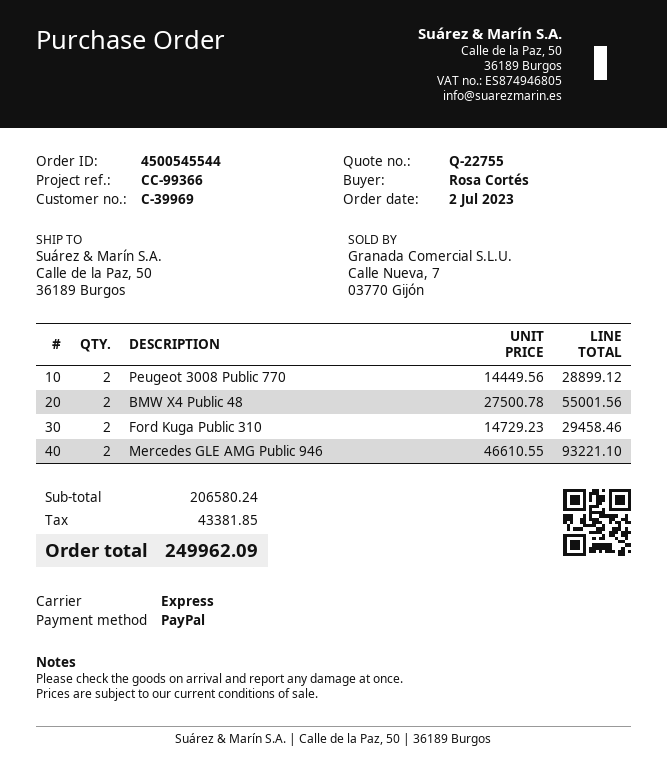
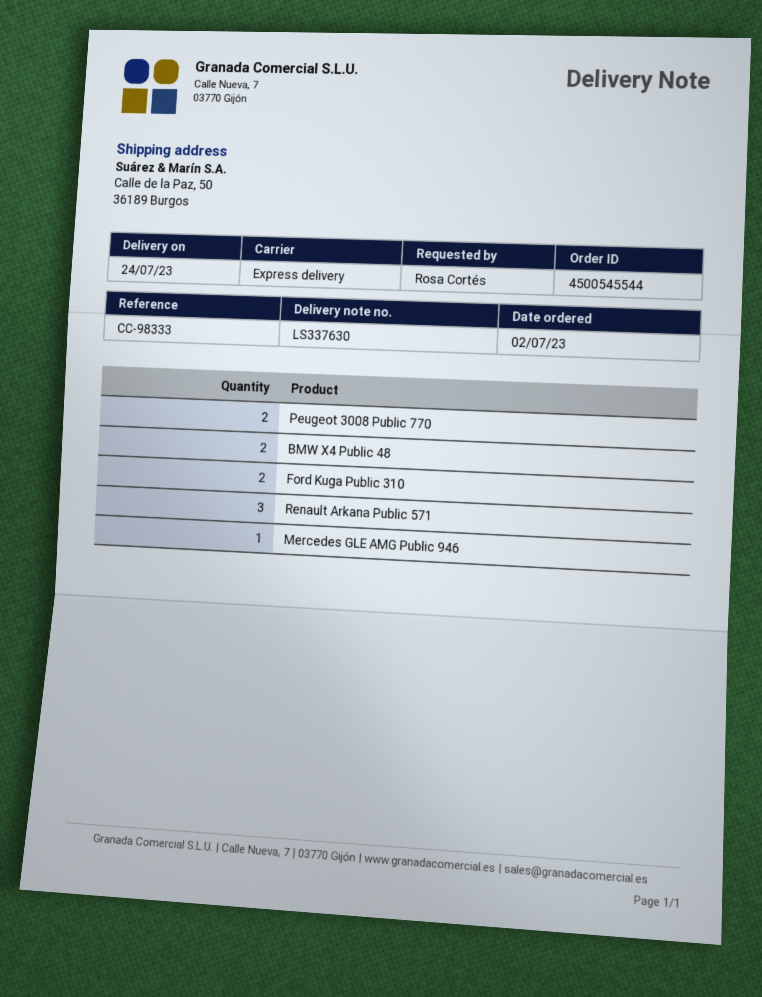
reference: CC-99366 -> CC-98333
Mercedes GLE AMG Public 946: 2 -> 1
Renault Arkana Public 571: none -> 3

